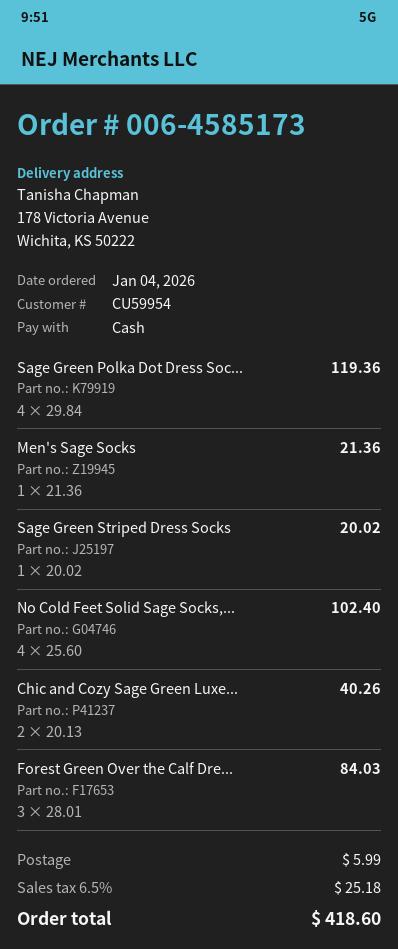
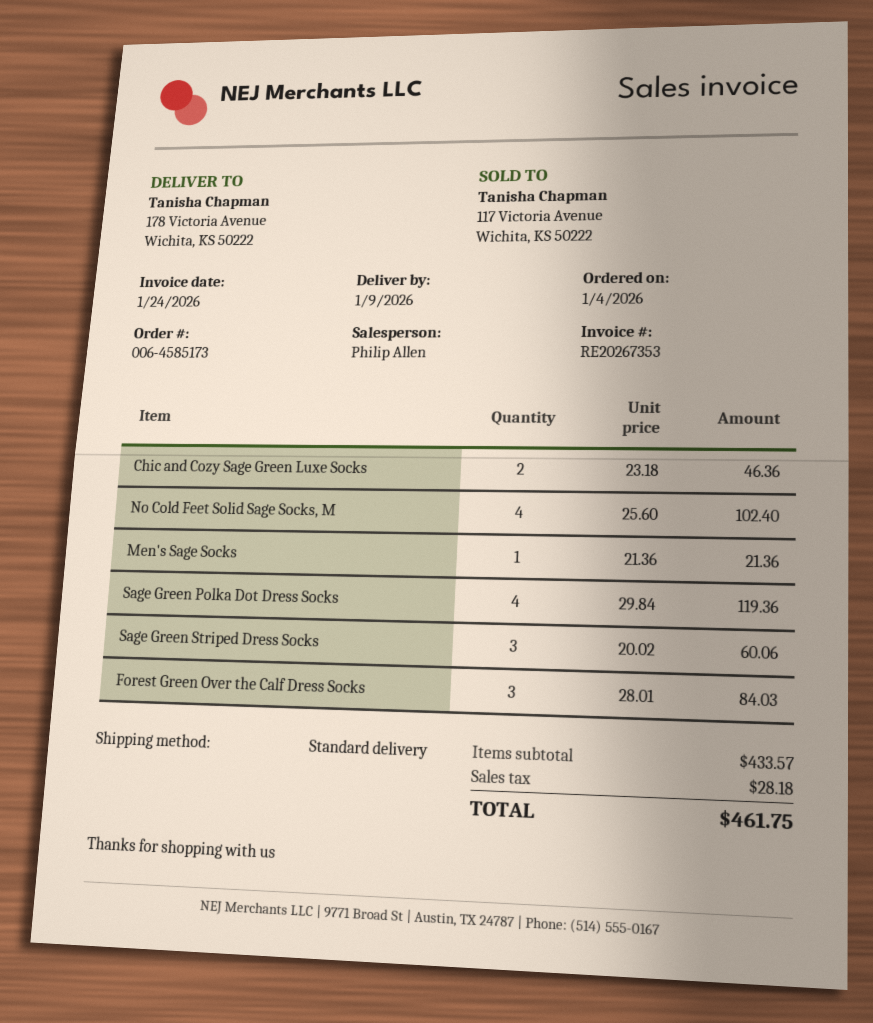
Sage Green Striped Dress Socks: 1 x 20.02 = 20.02 -> 3 x 20.02 = 60.06
Chic and Cozy Sage Green Luxe...: 2 x 20.13 = 40.26 -> 2 x 23.18 = 46.36
shipping: 5.99 -> none
tax: 25.18 -> 28.18
total: 418.60 -> 461.75

